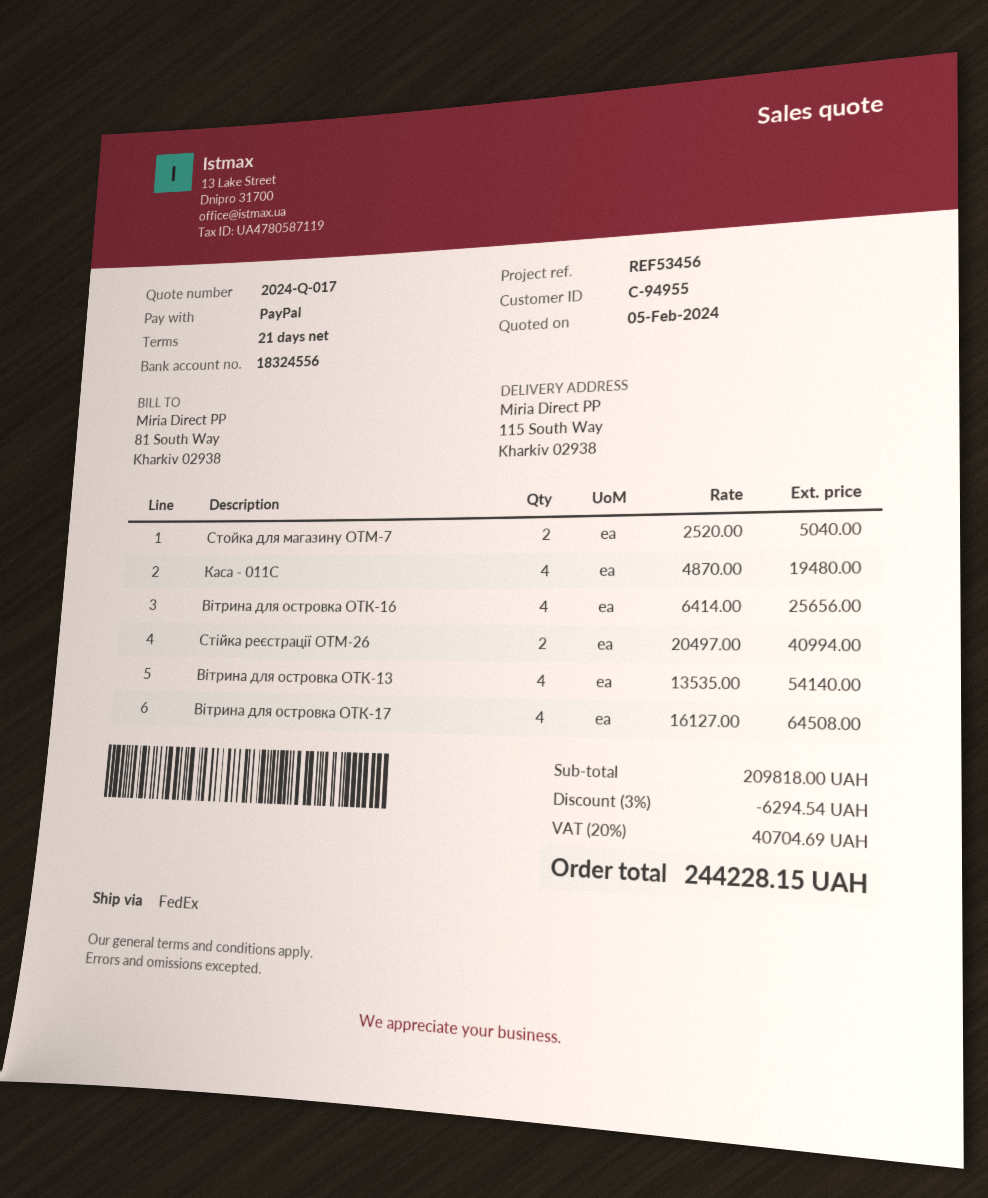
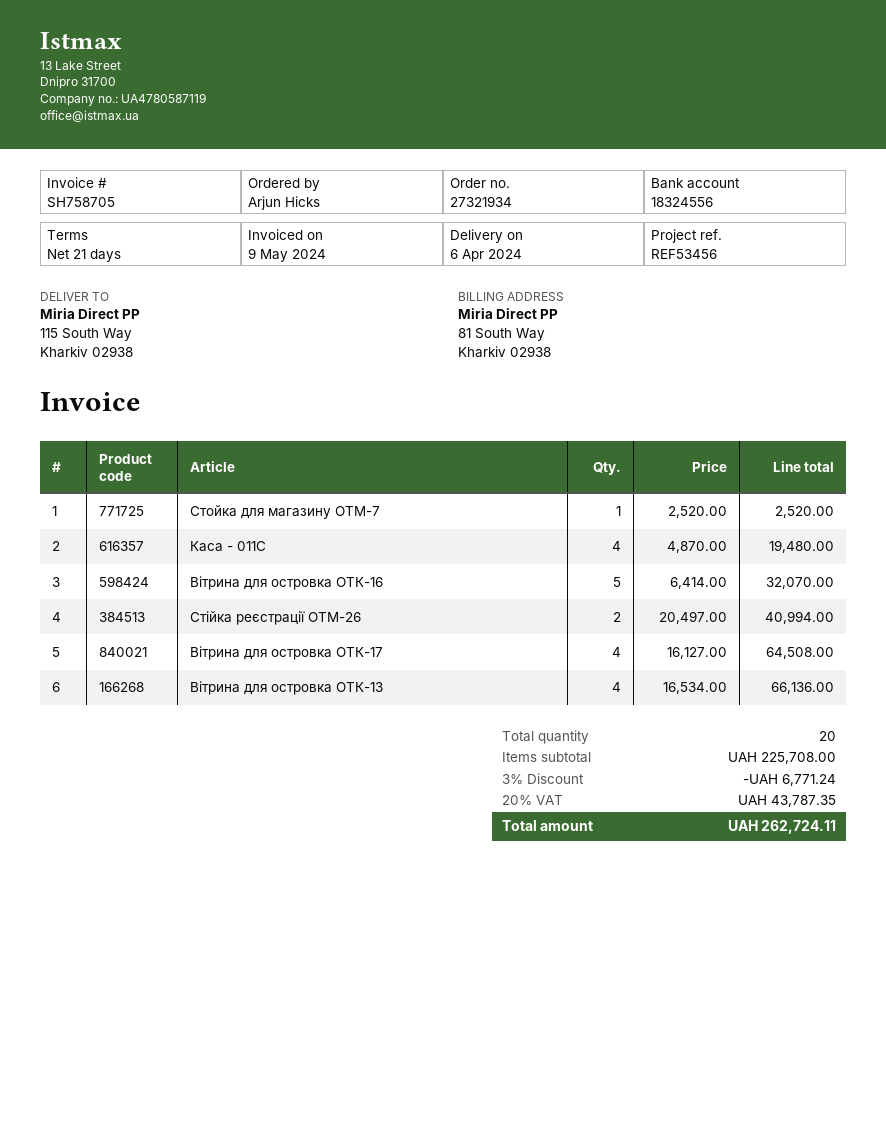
Стойка для магазину ОТМ-7: 2 x 2520.00 = 5040.00 -> 1 x 2520.00 = 2520.00
Вітрина для островка ОТК-16: 4 x 6414.00 = 25656.00 -> 5 x 6414.00 = 32070.00
Вітрина для островка ОТК-13: 4 x 13535.00 = 54140.00 -> 4 x 16534.00 = 66136.00
subtotal: 209818.00 -> 225708.00
discount: 3% = 6294.54 -> 3% = 6771.24
tax: 20% = 40704.69 -> 20% = 43787.35
total: 244228.15 -> 262724.11

